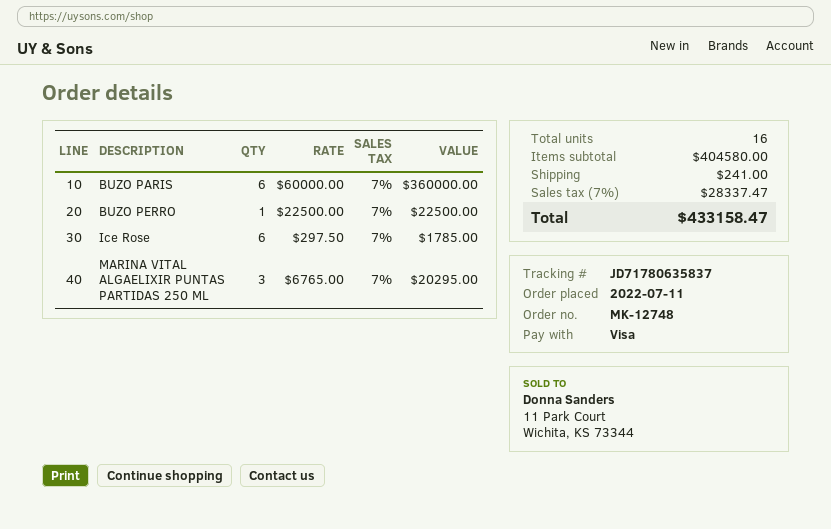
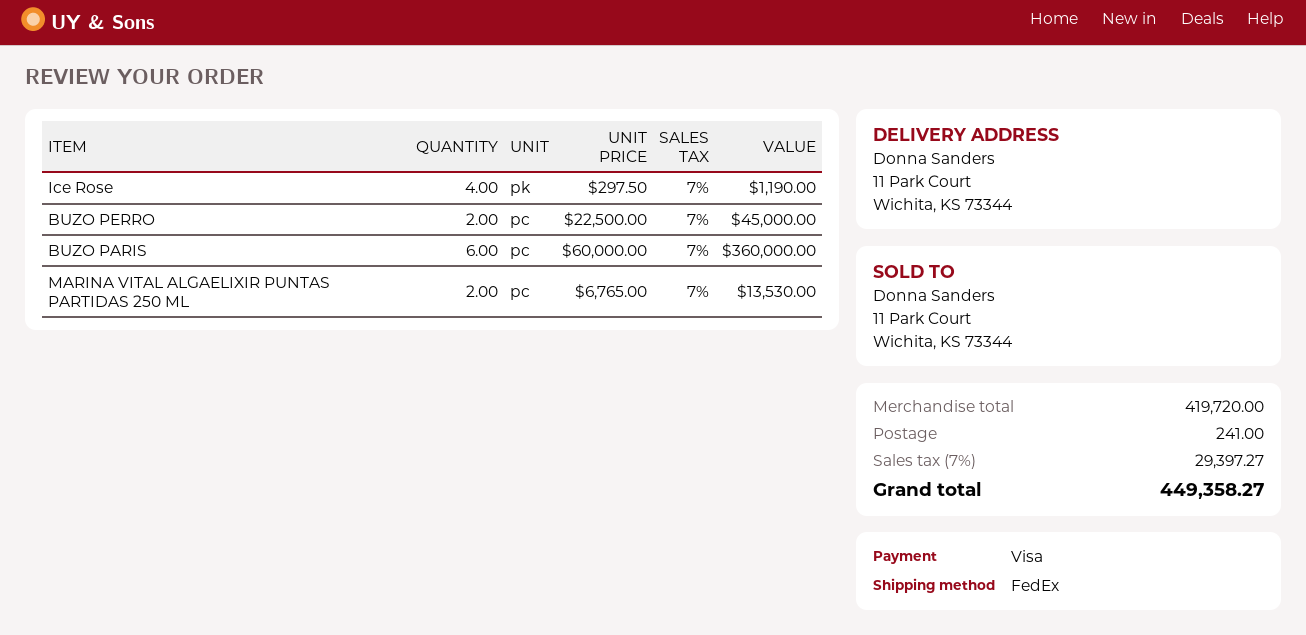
BUZO PERRO: 1 x 22500.00 = 22500.00 -> 2 x 22500.00 = 45000.00
Ice Rose: 6 x 297.50 = 1785.00 -> 4 x 297.50 = 1190.00
MARINA VITAL ALGAELIXIR PUNTAS PARTIDAS 250 ML: 3 x 6765.00 = 20295.00 -> 2 x 6765.00 = 13530.00
subtotal: 404580.00 -> 419720.00
tax: 7% = 28337.47 -> 7% = 29397.27
total: 433158.47 -> 449358.27

